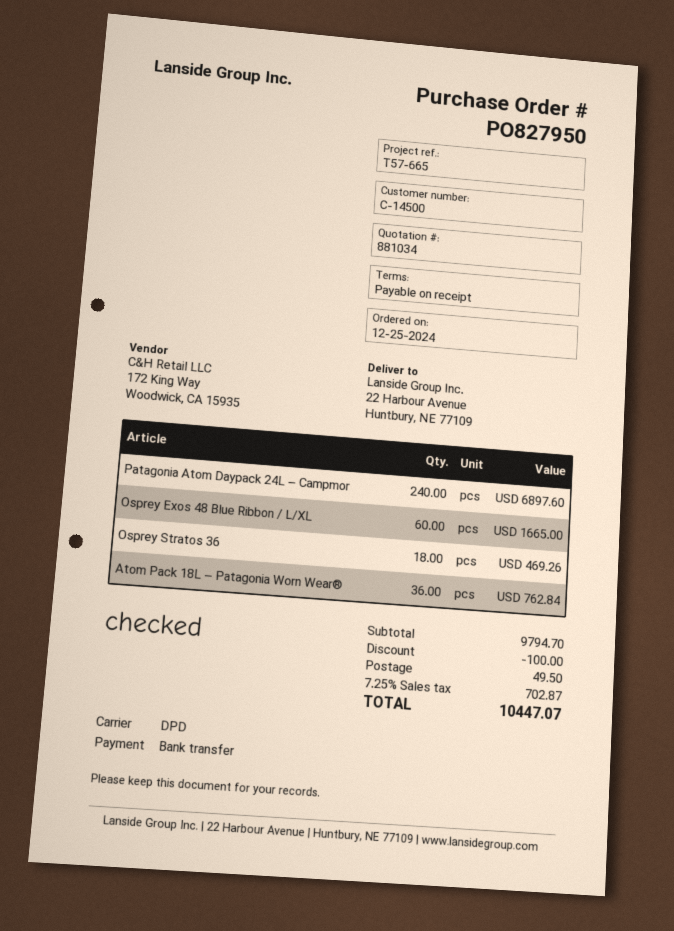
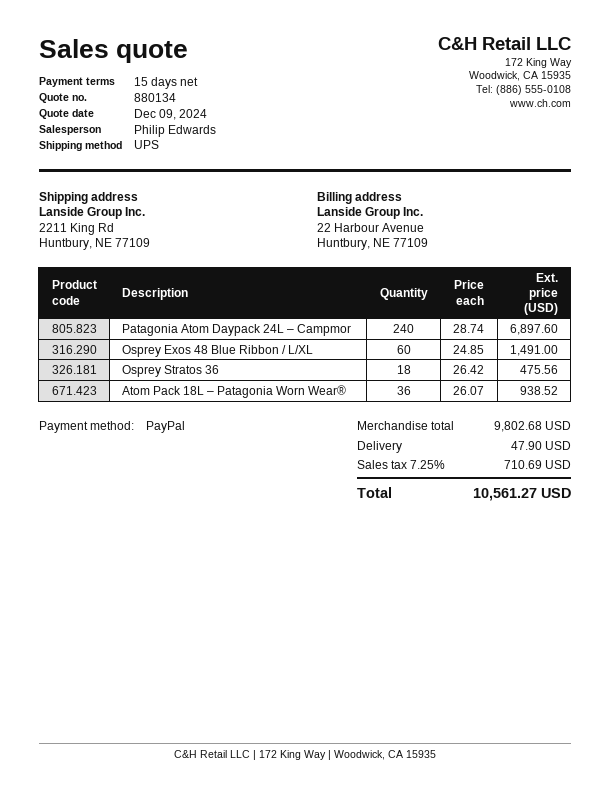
quote number: 881034 -> 880134
payment terms: on receipt -> 15 days
payment method: bank transfer -> PayPal
shipping method: DPD -> UPS
ship to: 22 Harbour Avenue, Huntbury, NE 77109 -> 2211 King Rd, Huntbury, NE 77109
Osprey Exos 48 Blue Ribbon / L/XL: 60 for 1665.00 -> 60 for 1491.00
Osprey Stratos 36: 18 for 469.26 -> 18 for 475.56
Atom Pack 18L – Patagonia Worn Wear®: 36 for 762.84 -> 36 for 938.52
subtotal: 9794.70 -> 9802.68
discount: 100.00 -> none
shipping: 49.50 -> 47.90
tax: 7.25% = 702.87 -> 7.25% = 710.69
total: 10447.07 -> 10561.27

